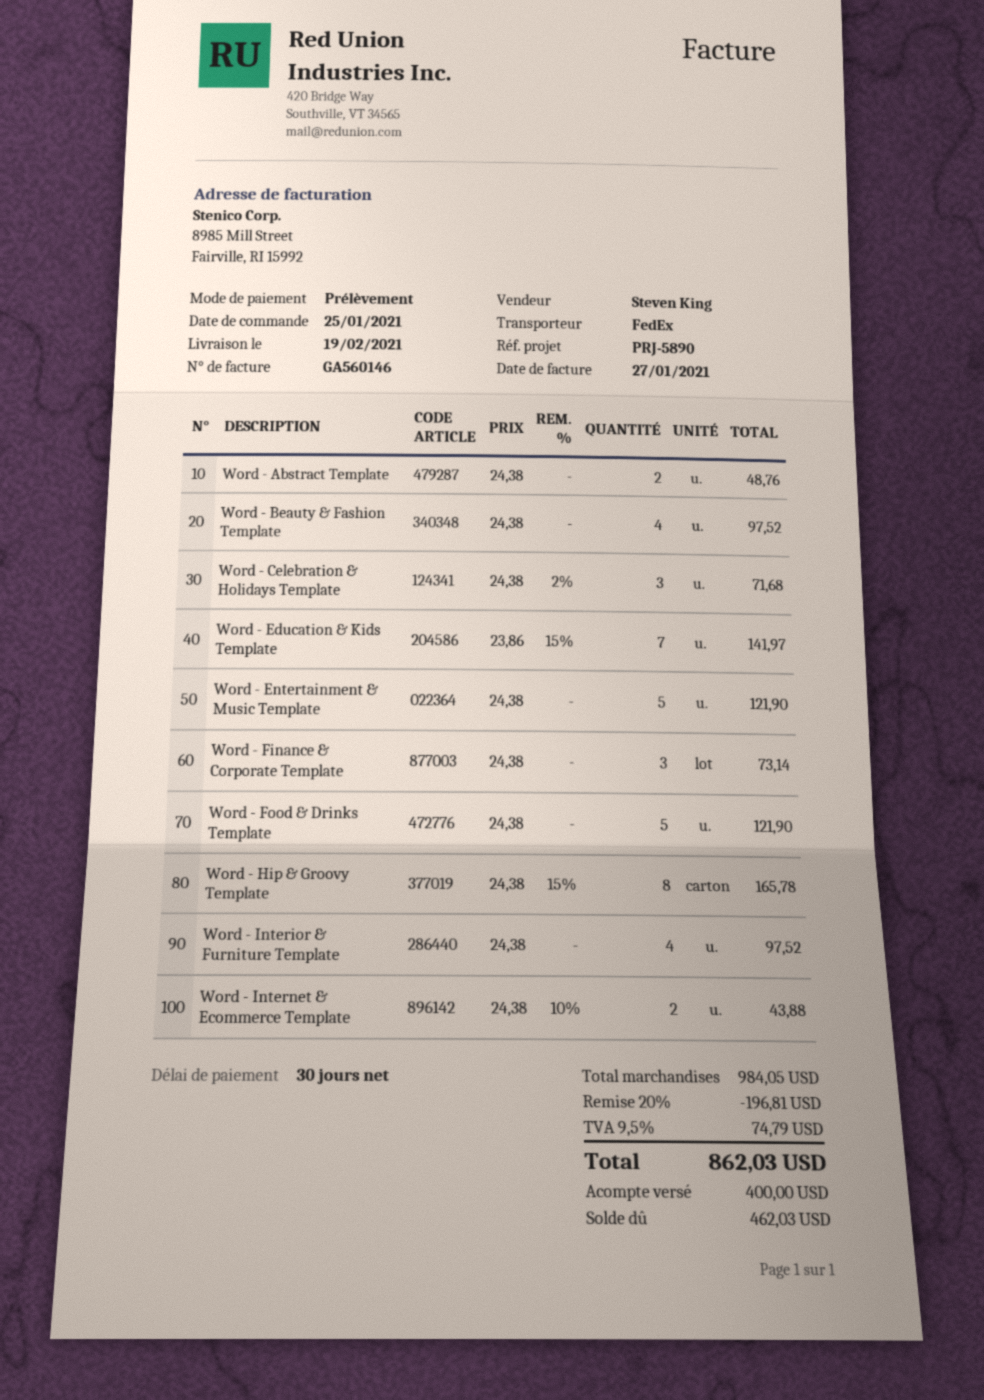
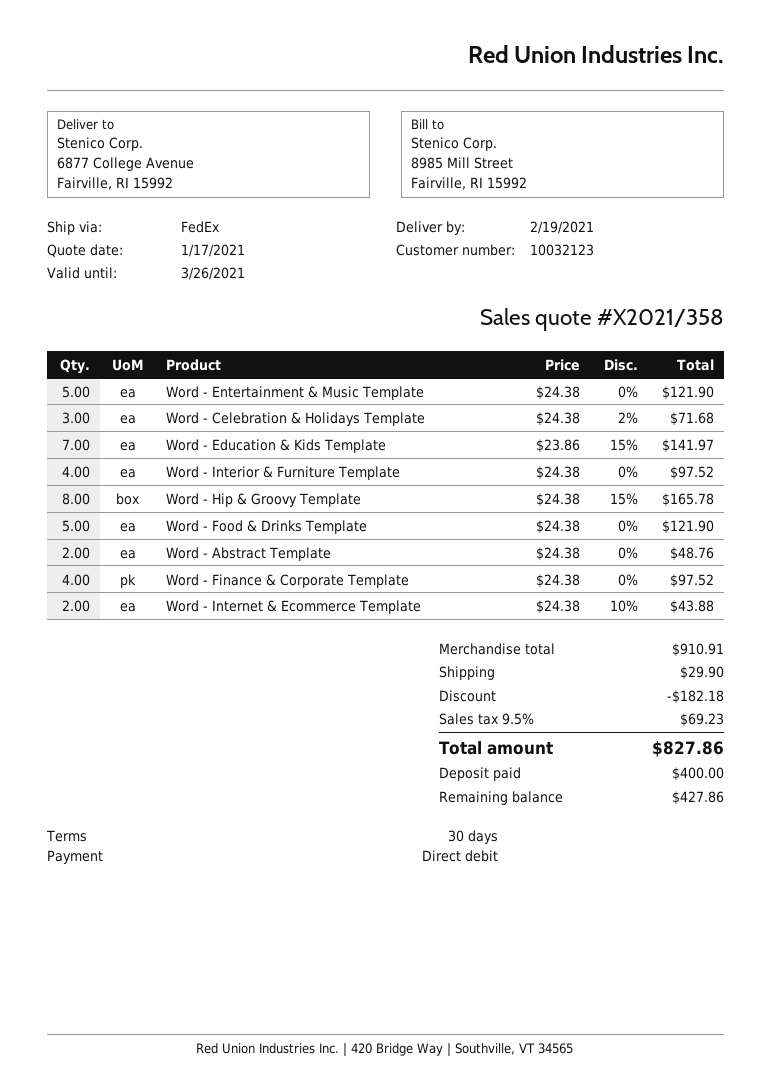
Word - Beauty & Fashion Template: 4 x 24.38 = 97.52 -> none
Word - Finance & Corporate Template: 3 x 24.38 = 73.14 -> 4 x 24.38 = 97.52
subtotal: 984.05 -> 910.91
discount: 196.81 -> 182.18
shipping: none -> 29.90
tax: 9.5% = 74.79 -> 9.5% = 69.23
total: 862.03 -> 827.86
balance: 462.03 -> 427.86

